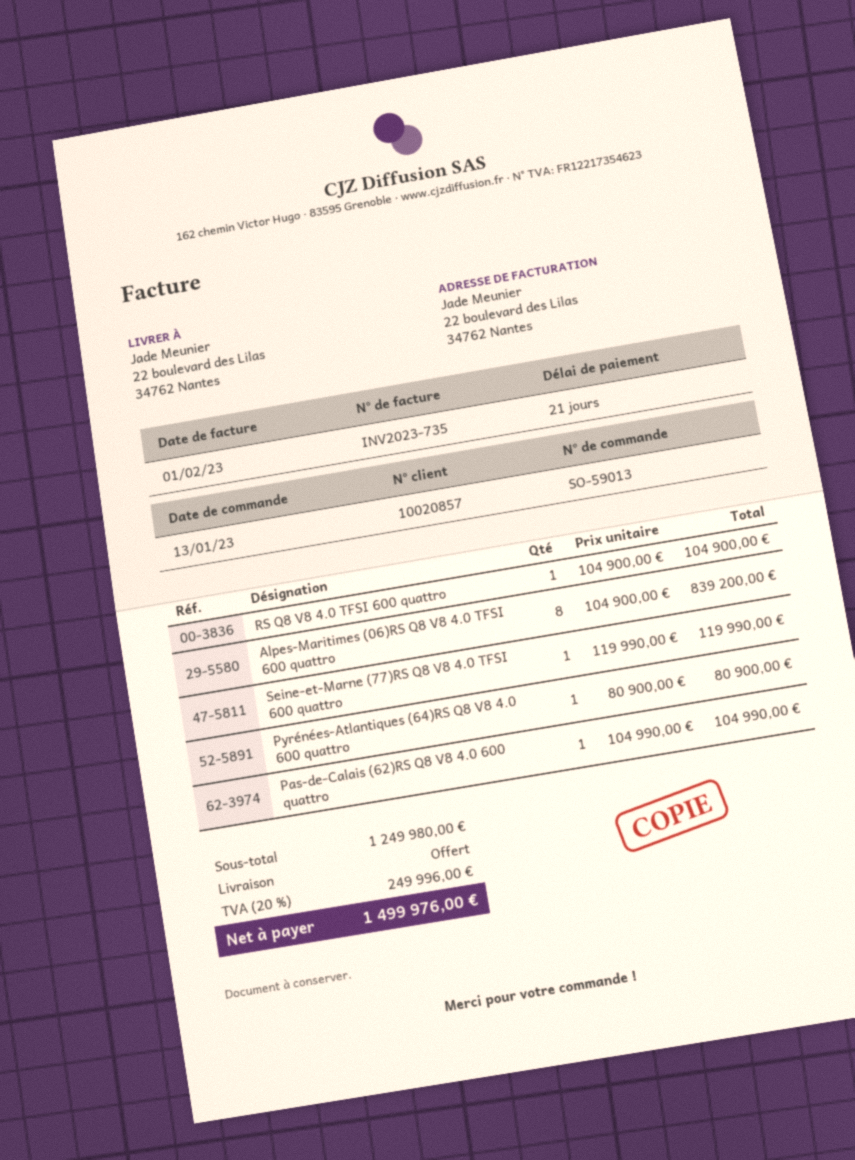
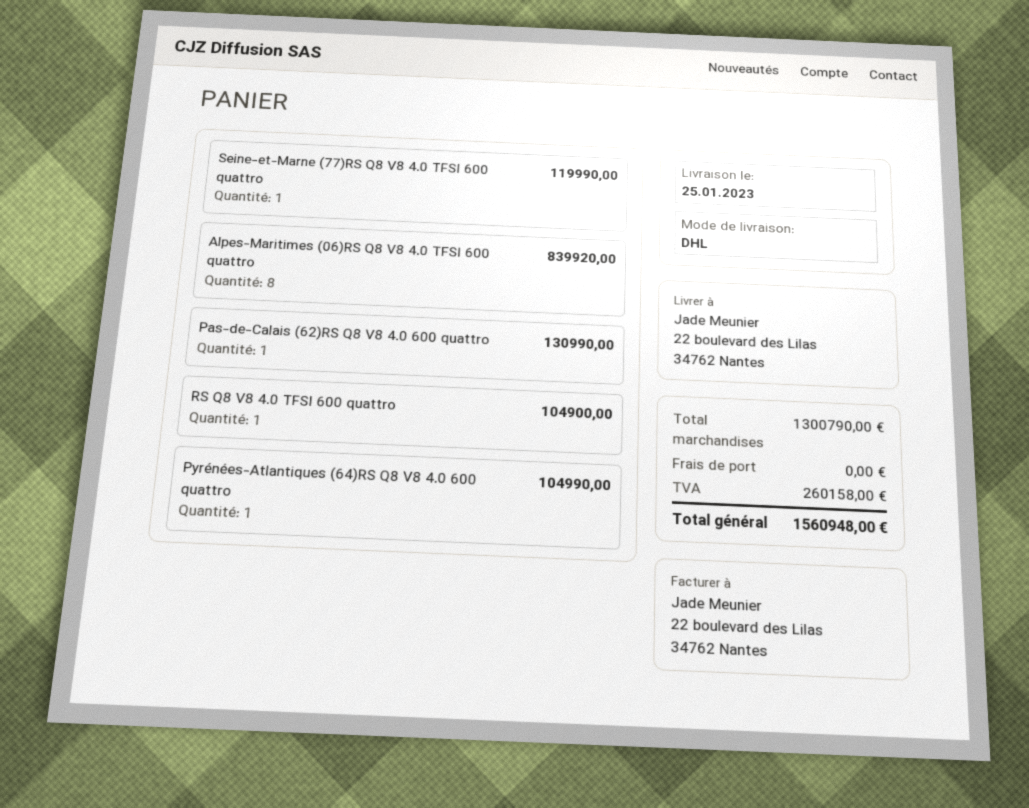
Alpes-Maritimes (06)RS Q8 V8 4.0 TFSI 600 quattro: 8 for 839200.00 -> 8 for 839920.00
Pyrénées-Atlantiques (64)RS Q8 V8 4.0 600 quattro: 1 for 80900.00 -> 1 for 104990.00
Pas-de-Calais (62)RS Q8 V8 4.0 600 quattro: 1 for 104990.00 -> 1 for 130990.00
subtotal: 1249980.00 -> 1300790.00
tax: 249996.00 -> 260158.00
total: 1499976.00 -> 1560948.00

